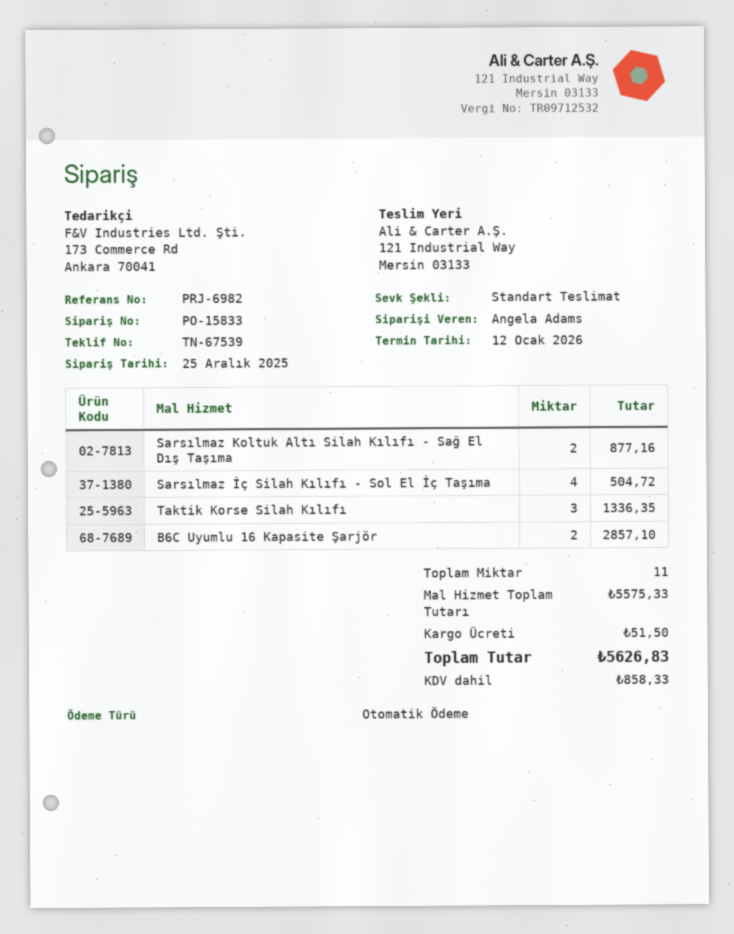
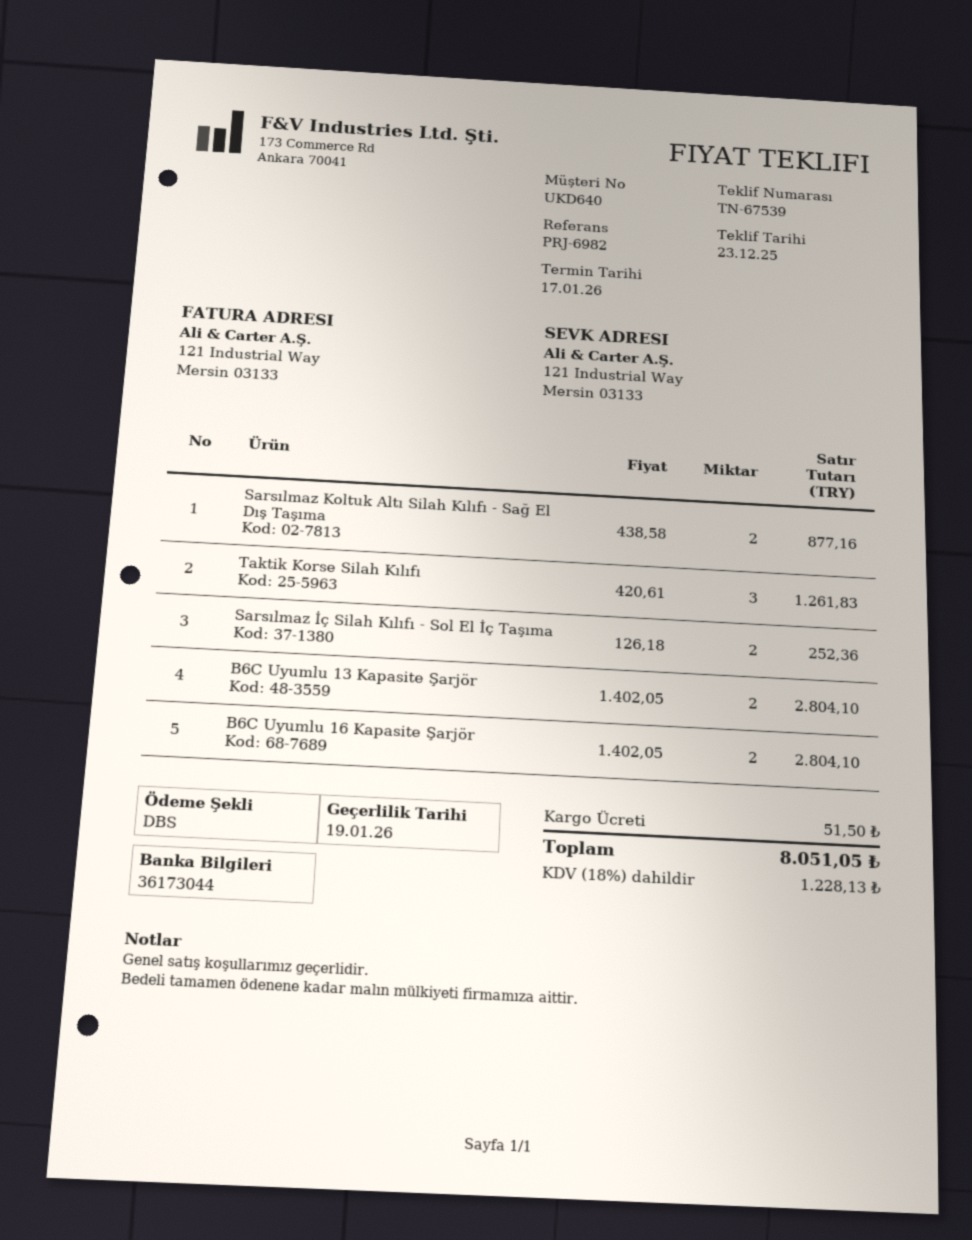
delivery date: 2026-01-12 -> 2026-01-17
Sarsılmaz İç Silah Kılıfı - Sol El İç Taşıma: 4 for 504.72 -> 2 for 252.36
Taktik Korse Silah Kılıfı: 3 for 1336.35 -> 3 for 1261.83
B6C Uyumlu 16 Kapasite Şarjör: 2 for 2857.10 -> 2 for 2804.10
B6C Uyumlu 13 Kapasite Şarjör: none -> 2 for 2804.10
tax: 858.33 -> 1228.13
total: 5626.83 -> 8051.05

